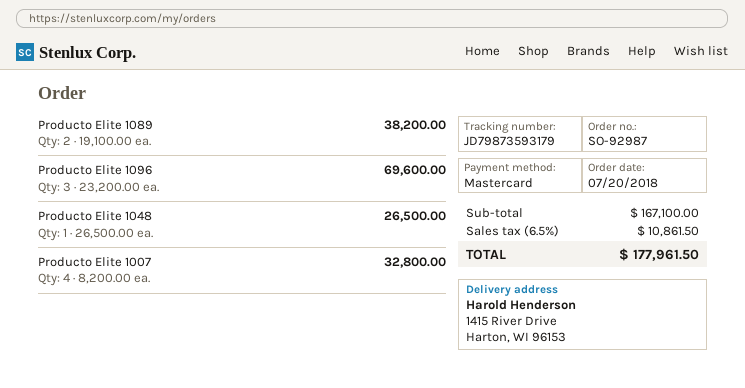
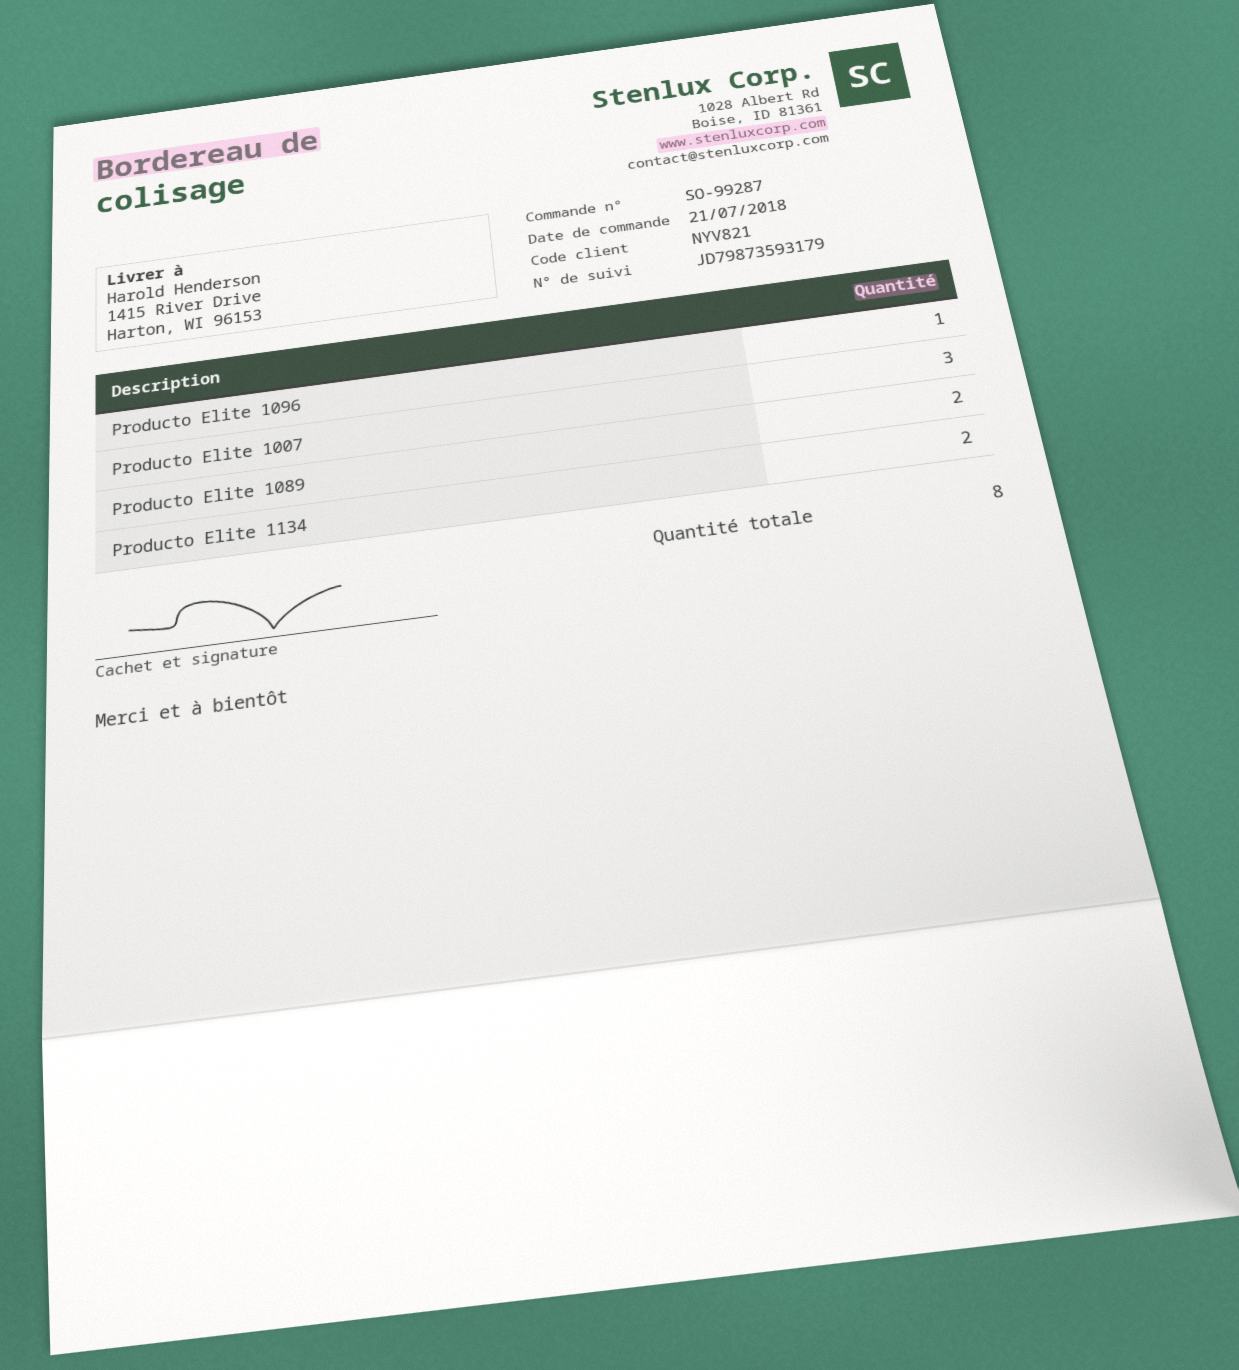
order number: SO-92987 -> SO-99287
order date: 2018-07-20 -> 2018-07-21
Producto Elite 1096: 3 -> 1
Producto Elite 1048: 1 -> none
Producto Elite 1007: 4 -> 3
Producto Elite 1134: none -> 2

